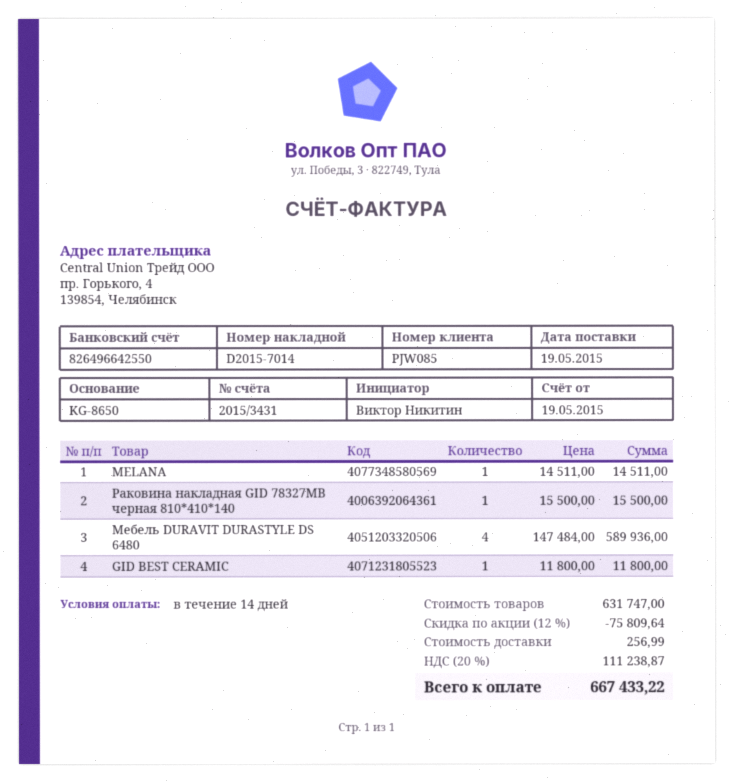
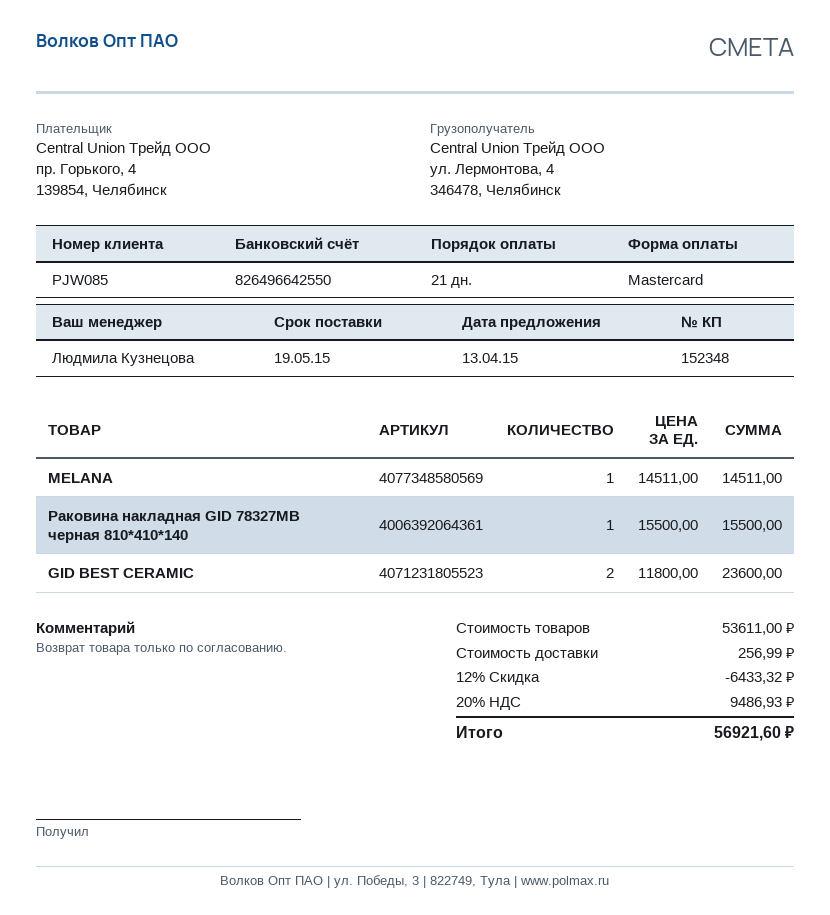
payment terms: 14 days -> 21 days
Мебель DURAVIT DURASTYLE DS 6480: 4 x 147484.00 = 589936.00 -> none
GID BEST CERAMIC: 1 x 11800.00 = 11800.00 -> 2 x 11800.00 = 23600.00
subtotal: 631747.00 -> 53611.00
discount: 12% = 75809.64 -> 12% = 6433.32
tax: 20% = 111238.87 -> 20% = 9486.93
total: 667433.22 -> 56921.60

